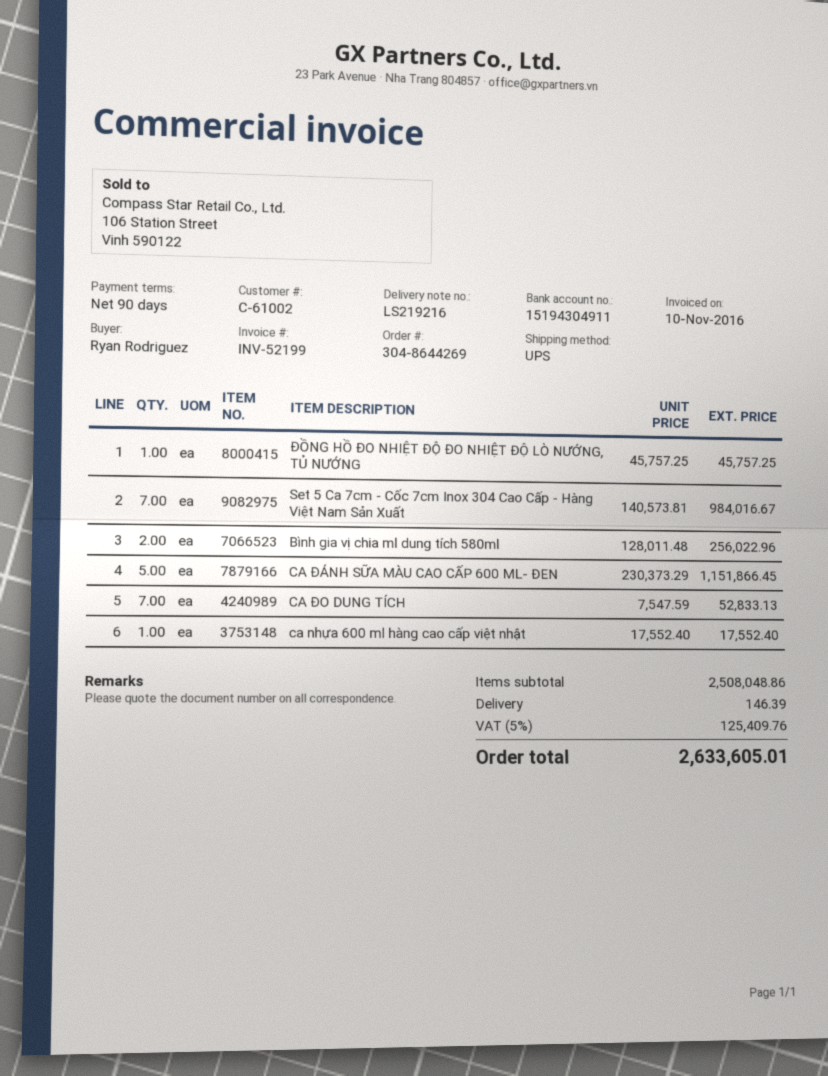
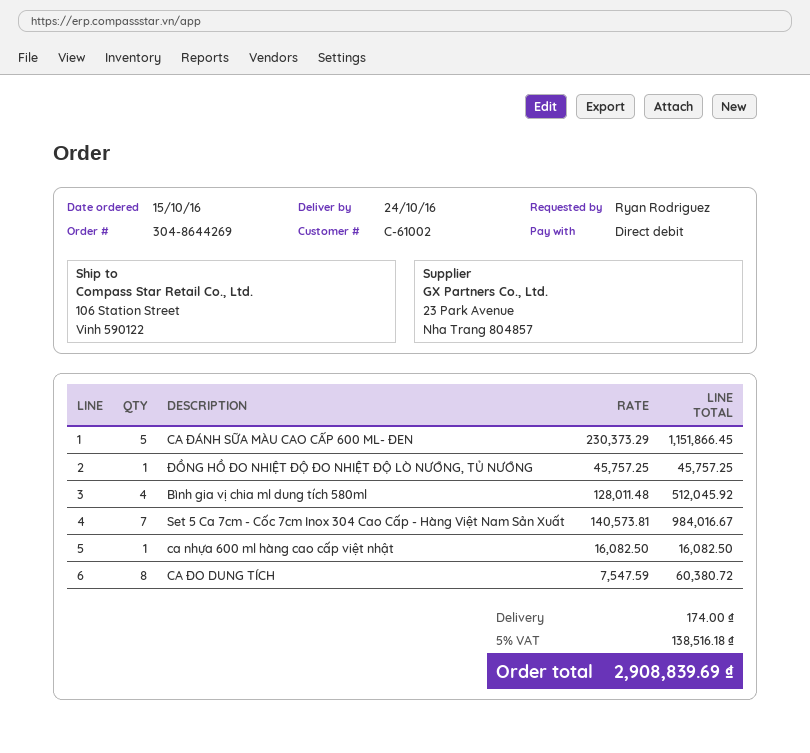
Bình gia vị chia ml dung tích 580ml: 2 x 128011.48 = 256022.96 -> 4 x 128011.48 = 512045.92
CA ĐO DUNG TÍCH: 7 x 7547.59 = 52833.13 -> 8 x 7547.59 = 60380.72
ca nhựa 600 ml hàng cao cấp việt nhật: 1 x 17552.40 = 17552.40 -> 1 x 16082.50 = 16082.50
shipping: 146.39 -> 174.00
tax: 5% = 125409.76 -> 5% = 138516.18
total: 2633605.01 -> 2908839.69

